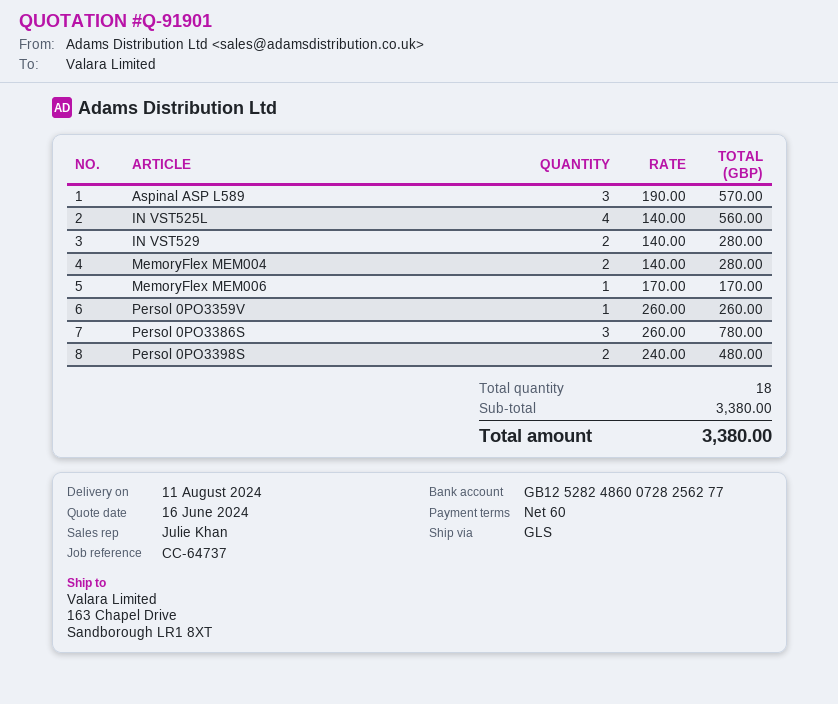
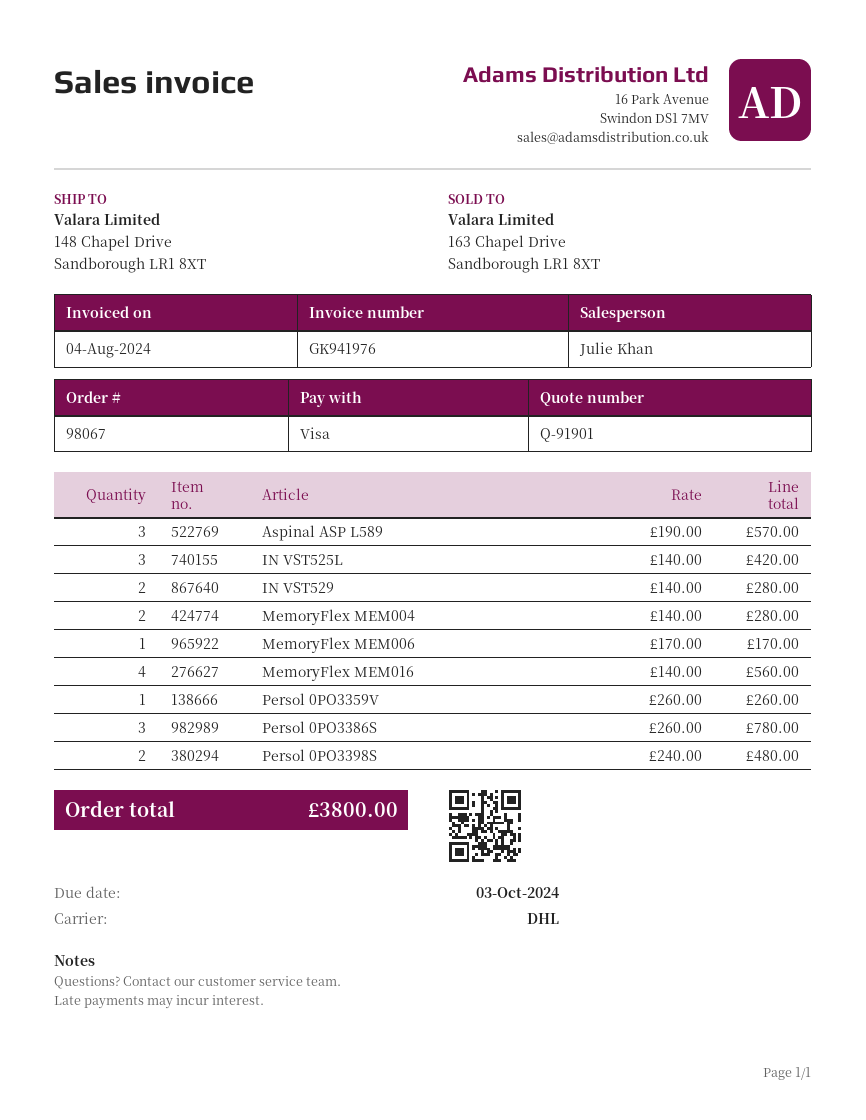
shipping method: GLS -> DHL
ship to: 163 Chapel Drive, Sandborough LR1 8XT -> 148 Chapel Drive, Sandborough LR1 8XT
IN VST525L: 4 x 140.00 = 560.00 -> 3 x 140.00 = 420.00
MemoryFlex MEM016: none -> 4 x 140.00 = 560.00
total: 3380.00 -> 3800.00

